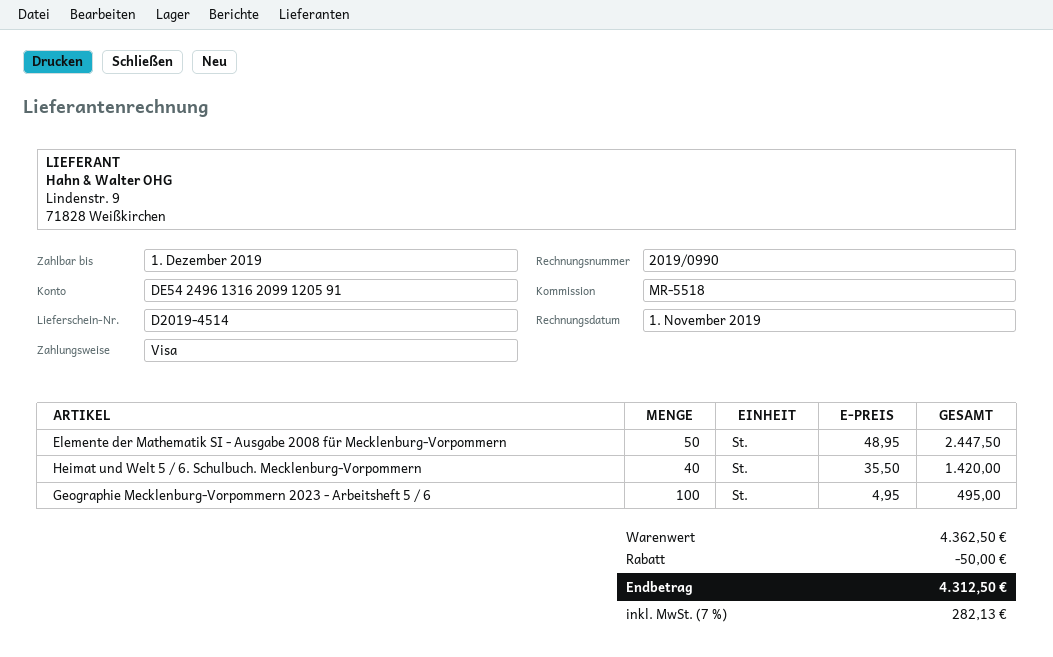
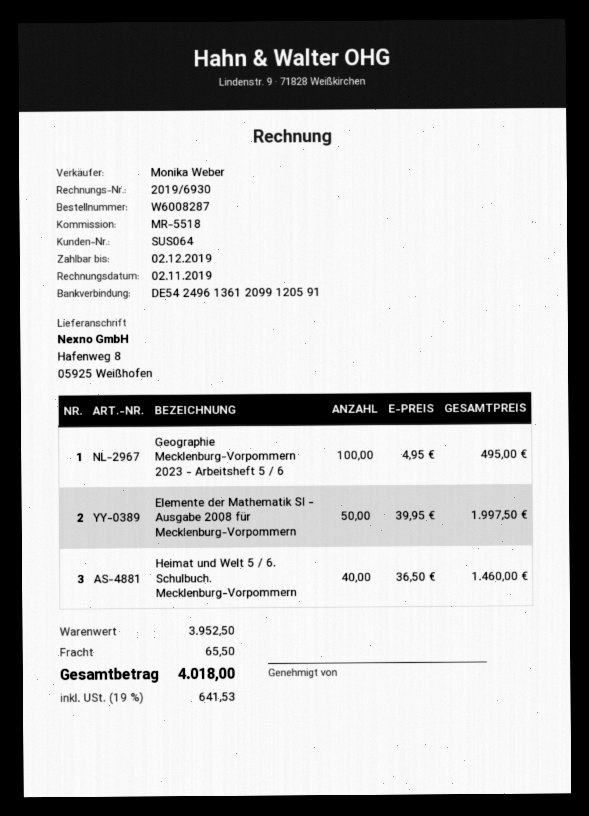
invoice number: 2019/0990 -> 2019/6930
invoice date: 2019-11-01 -> 2019-11-02
due date: 2019-12-01 -> 2019-12-02
bank account: DE54249613162099120591 -> DE54249613612099120591
Elemente der Mathematik SI - Ausgabe 2008 für Mecklenburg-Vorpommern: 50 x 48.95 = 2447.50 -> 50 x 39.95 = 1997.50
Heimat und Welt 5 / 6. Schulbuch. Mecklenburg-Vorpommern: 40 x 35.50 = 1420.00 -> 40 x 36.50 = 1460.00
subtotal: 4362.50 -> 3952.50
discount: 50.00 -> none
shipping: none -> 65.50
tax: 7% = 282.13 -> 19% = 641.53
total: 4312.50 -> 4018.00

